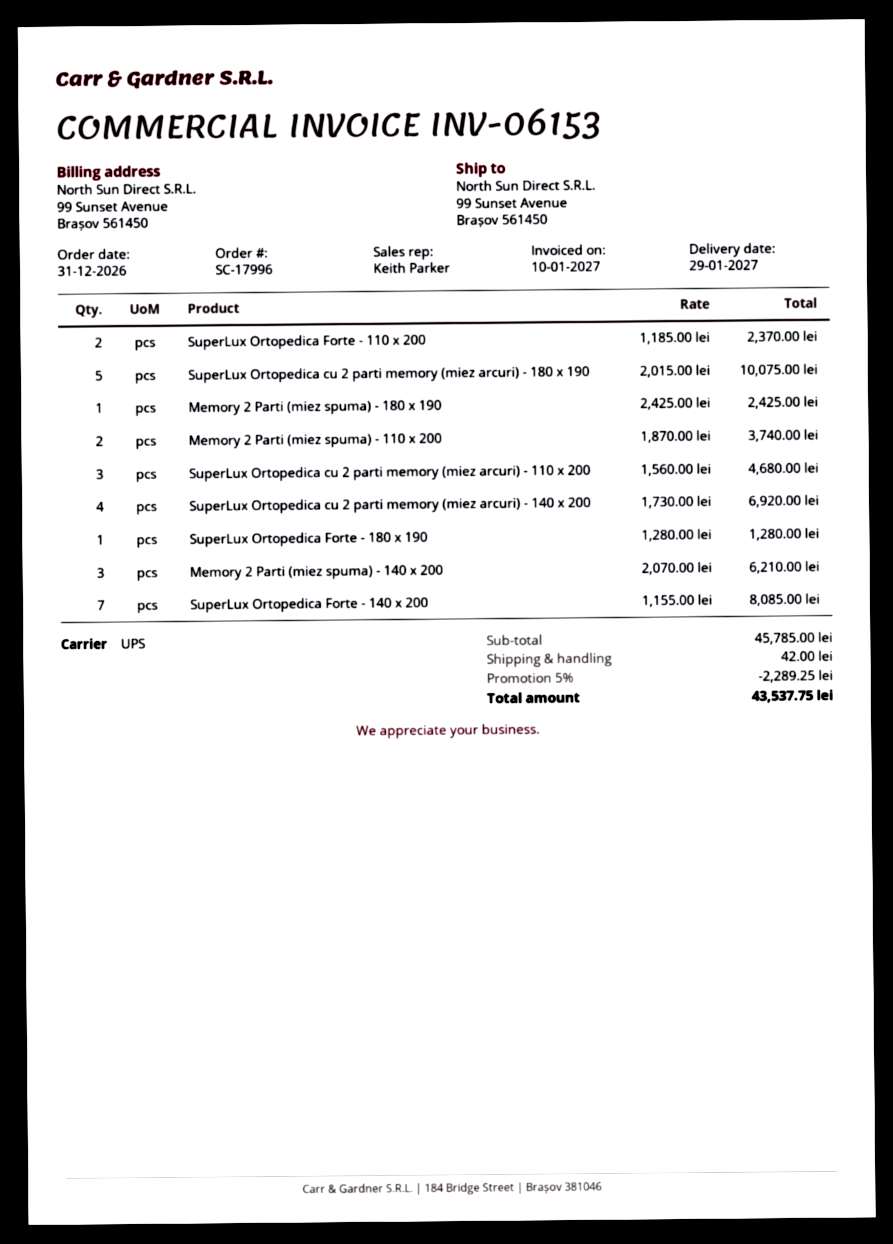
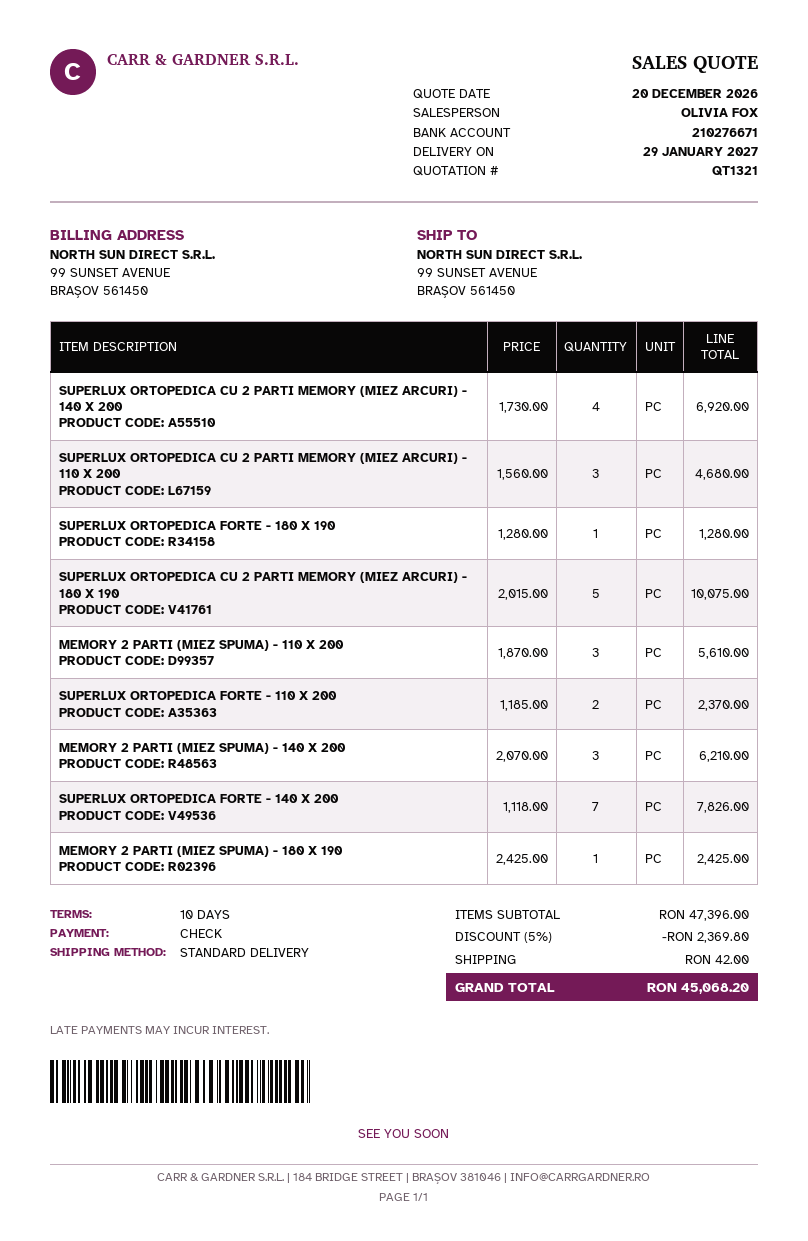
sales rep: Keith Parker -> OLIVIA FOX
shipping method: UPS -> standard
Memory 2 Parti (miez spuma) - 110 x 200: 2 x 1870.00 = 3740.00 -> 3 x 1870.00 = 5610.00
SuperLux Ortopedica Forte - 140 x 200: 7 x 1155.00 = 8085.00 -> 7 x 1118.00 = 7826.00
subtotal: 45785.00 -> 47396.00
discount: 5% = 2289.25 -> 5% = 2369.80
total: 43537.75 -> 45068.20

